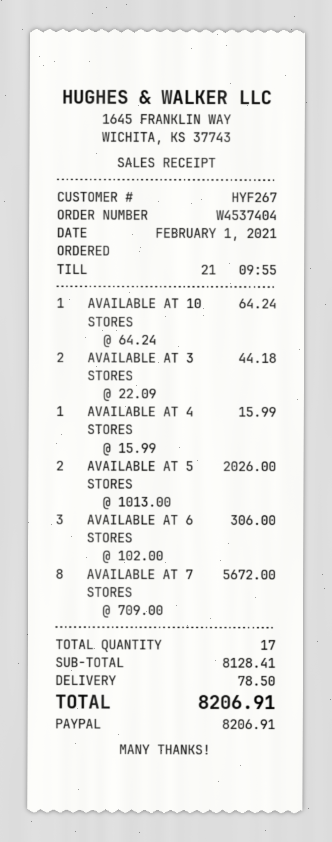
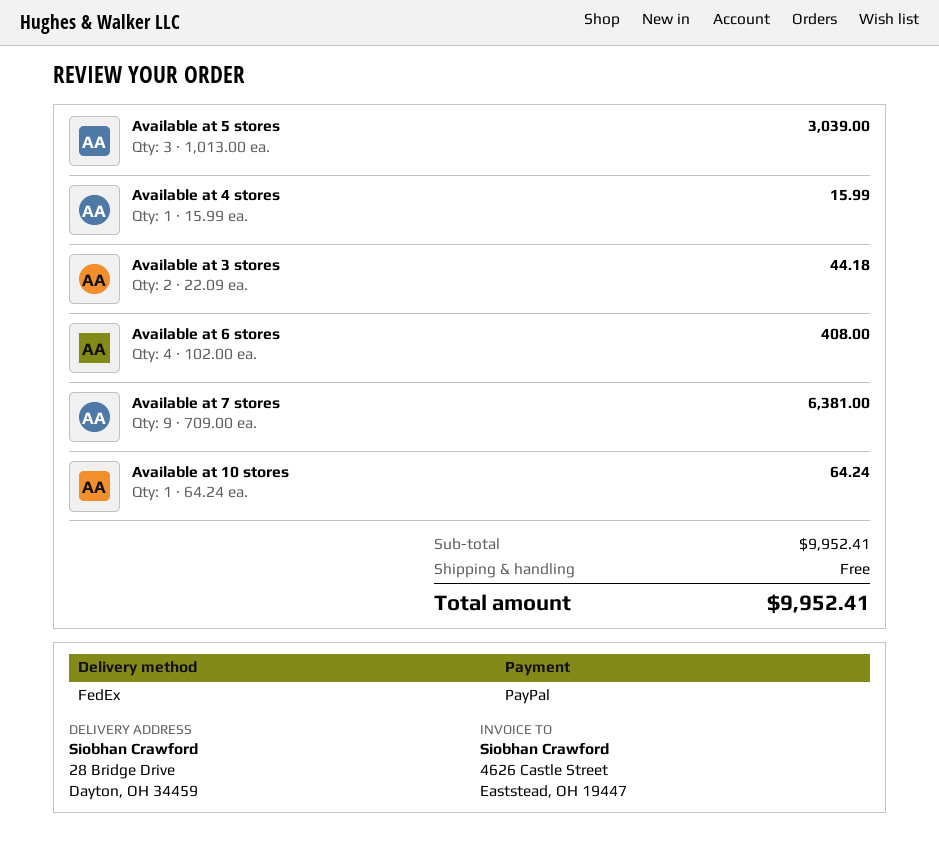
AVAILABLE AT 5 STORES: 2 x 1013.00 = 2026.00 -> 3 x 1013.00 = 3039.00
AVAILABLE AT 6 STORES: 3 x 102.00 = 306.00 -> 4 x 102.00 = 408.00
AVAILABLE AT 7 STORES: 8 x 709.00 = 5672.00 -> 9 x 709.00 = 6381.00
subtotal: 8128.41 -> 9952.41
shipping: 78.50 -> 0.00
total: 8206.91 -> 9952.41

